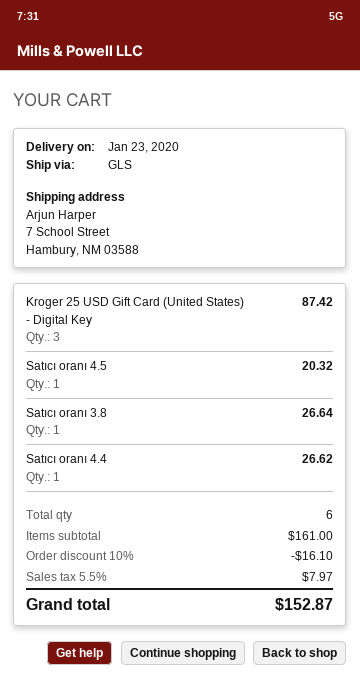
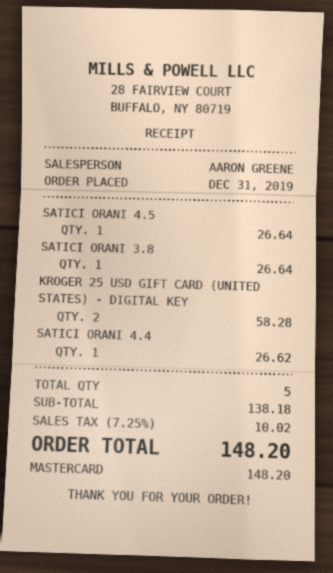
Kroger 25 USD Gift Card (United States) - Digital Key: 3 for 87.42 -> 2 for 58.28
Satıcı oranı 4.5: 1 for 20.32 -> 1 for 26.64
total quantity: 6 -> 5
subtotal: 161.00 -> 138.18
discount: 10% = 16.10 -> none
tax: 5.5% = 7.97 -> 7.25% = 10.02
total: 152.87 -> 148.20

